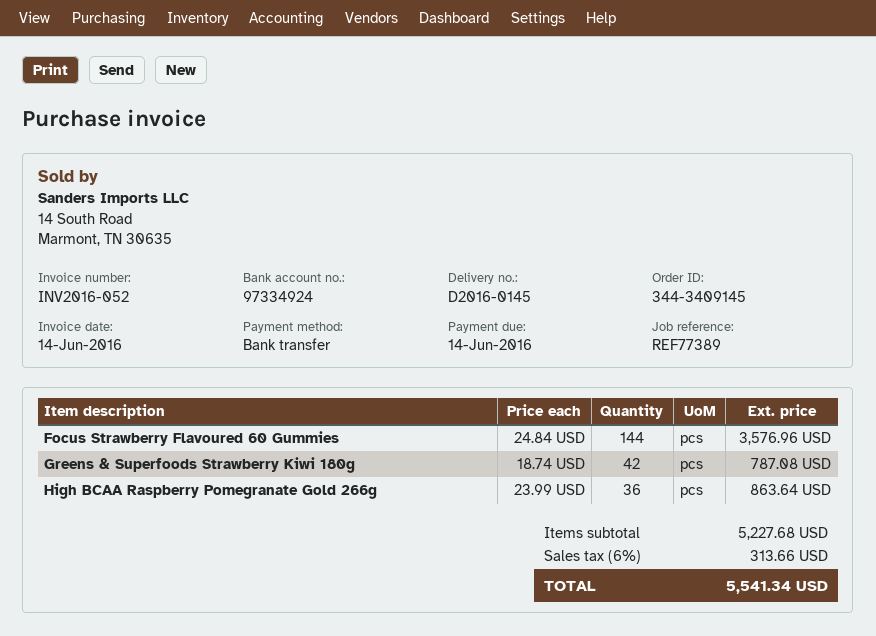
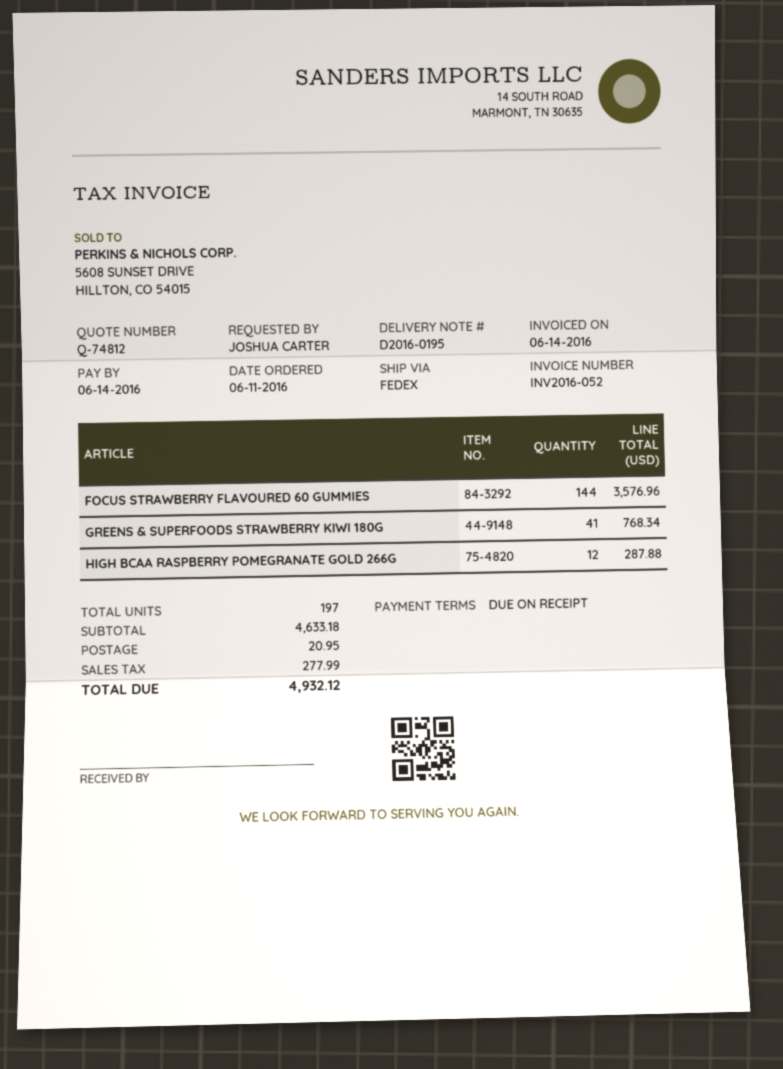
delivery note number: D2016-0145 -> D2016-0195
Greens & Superfoods Strawberry Kiwi 180g: 42 for 787.08 -> 41 for 768.34
High BCAA Raspberry Pomegranate Gold 266g: 36 for 863.64 -> 12 for 287.88
subtotal: 5227.68 -> 4633.18
shipping: none -> 20.95
tax: 313.66 -> 277.99
total: 5541.34 -> 4932.12

